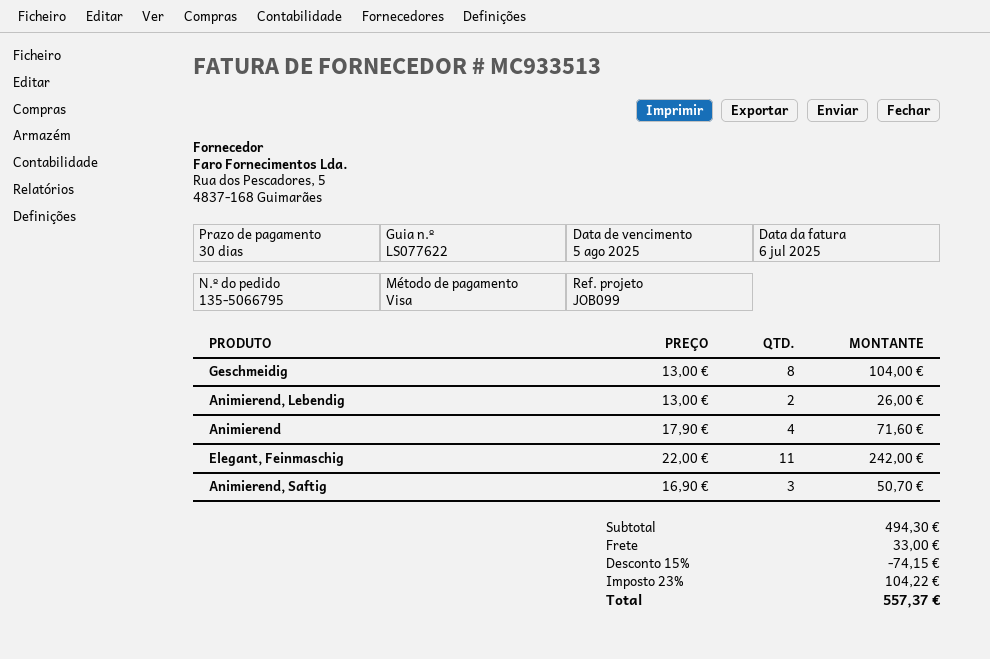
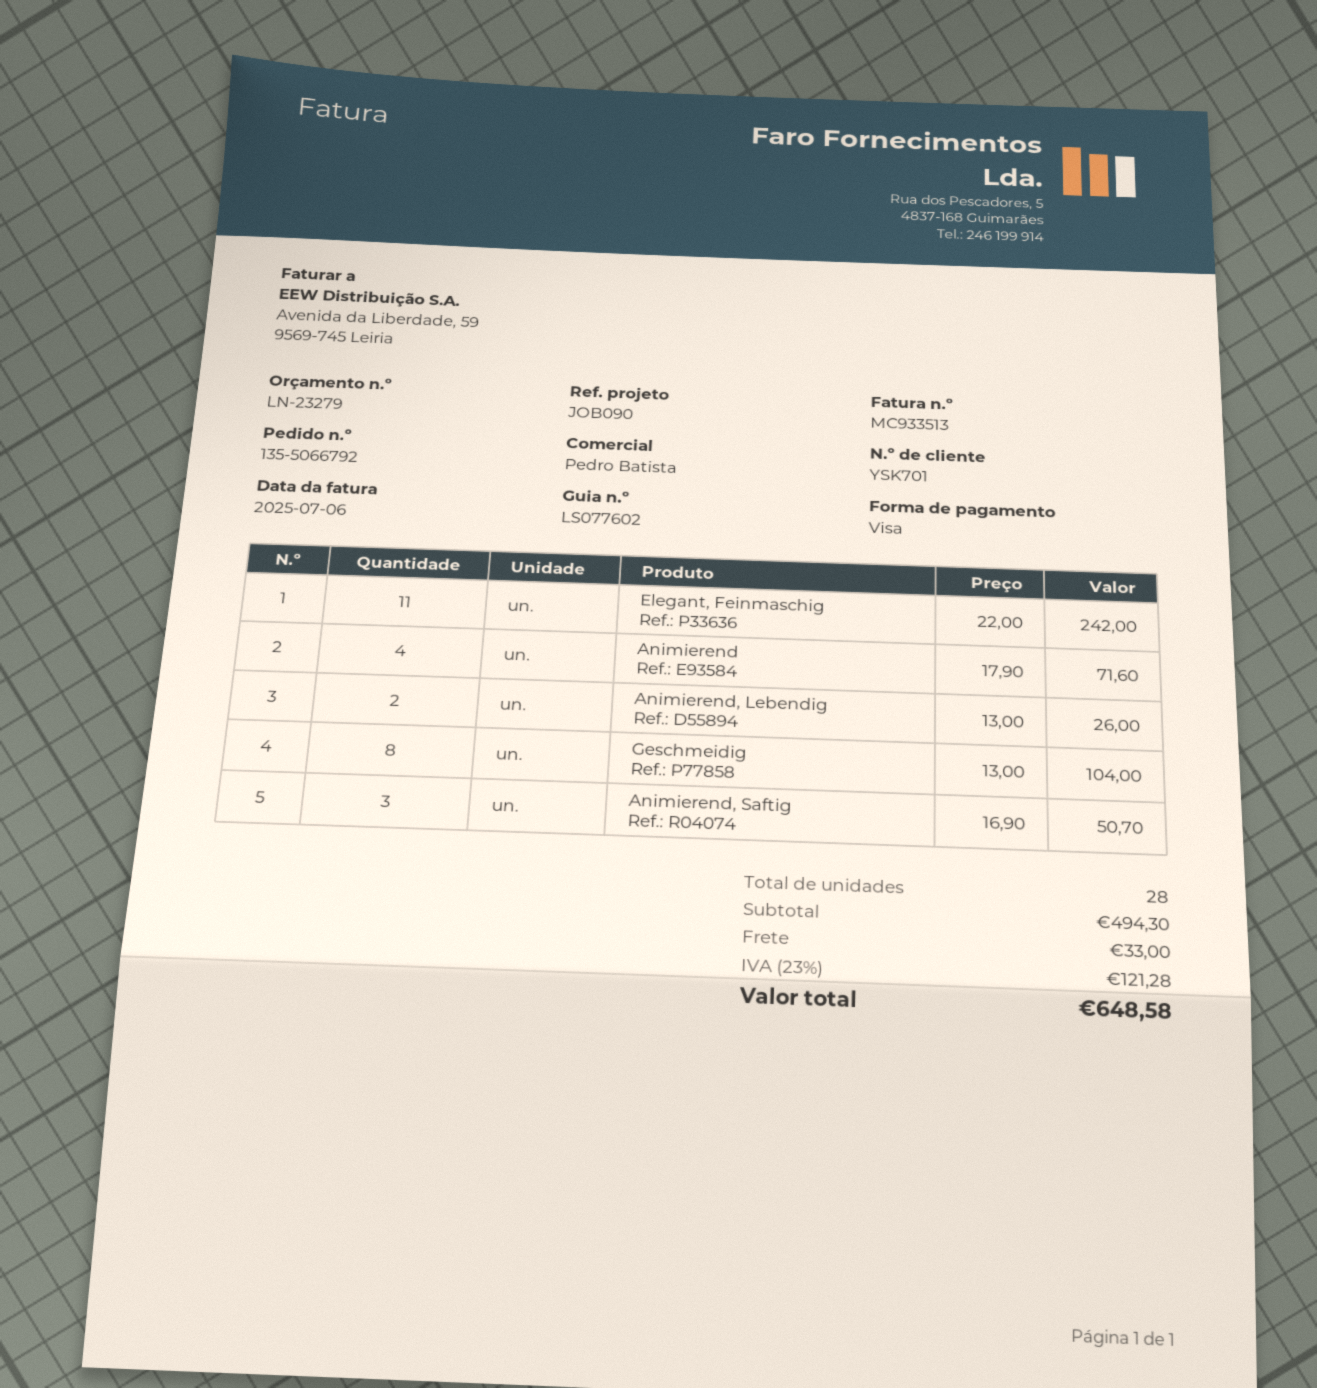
order number: 135-5066795 -> 135-5066792
delivery note number: LS077622 -> LS077602
reference: JOB099 -> JOB090
discount: 15% = 74.15 -> none
tax: 23% = 104.22 -> 23% = 121.28
total: 557.37 -> 648.58

